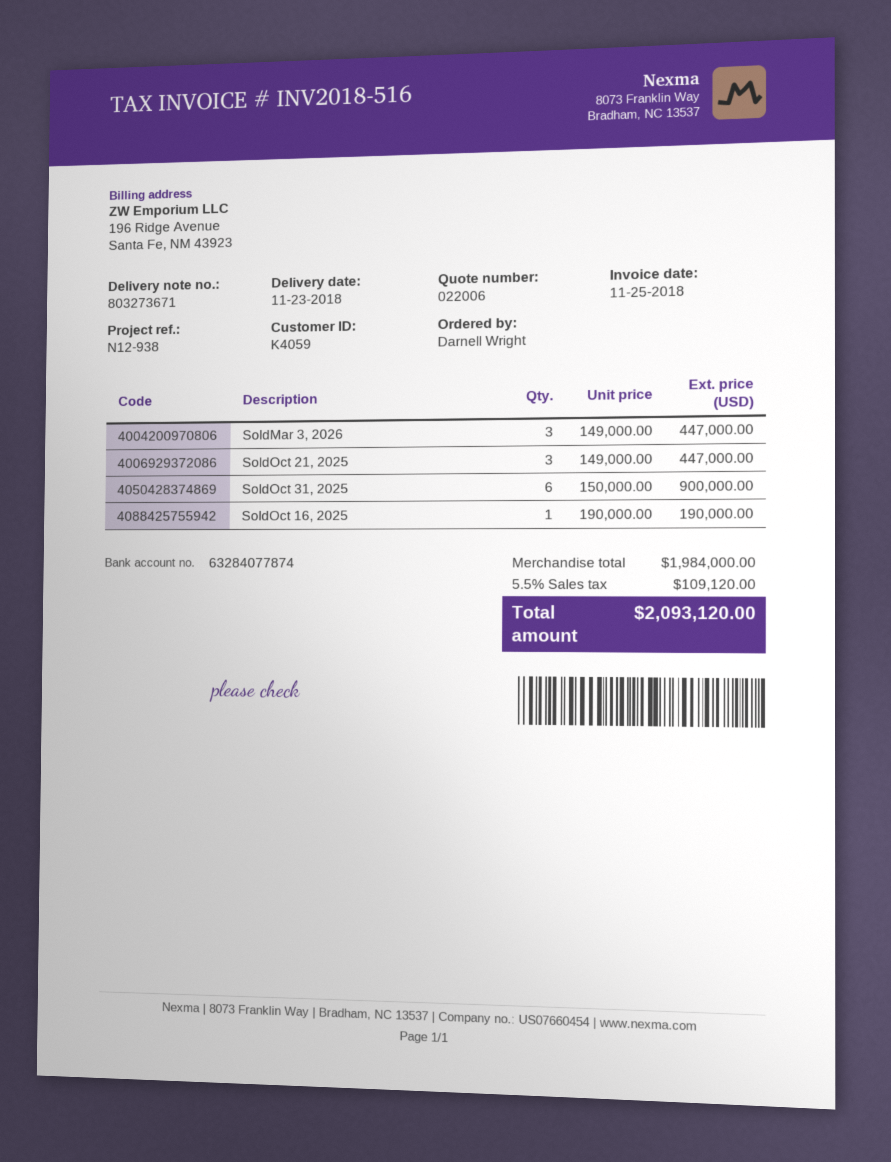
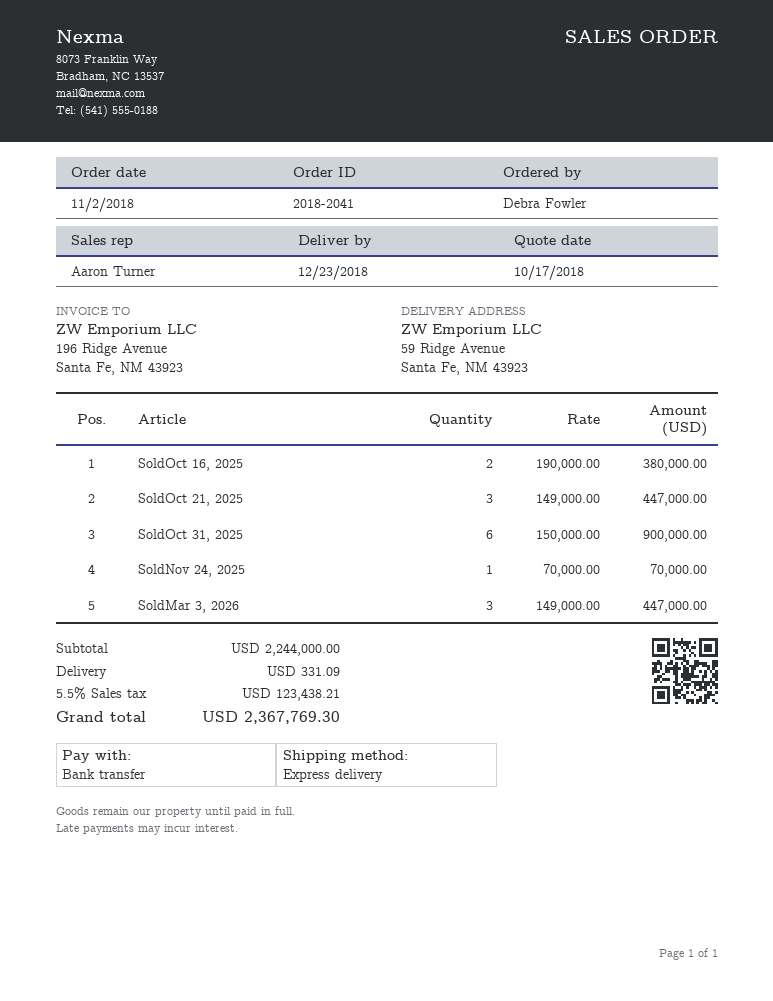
delivery date: 2018-11-23 -> 2018-12-23
ordered by: Darnell Wright -> Debra Fowler
SoldOct 16, 2025: 1 x 190000.00 = 190000.00 -> 2 x 190000.00 = 380000.00
SoldNov 24, 2025: none -> 1 x 70000.00 = 70000.00
subtotal: 1984000.00 -> 2244000.00
shipping: none -> 331.09
tax: 5.5% = 109120.00 -> 5.5% = 123438.21
total: 2093120.00 -> 2367769.30

